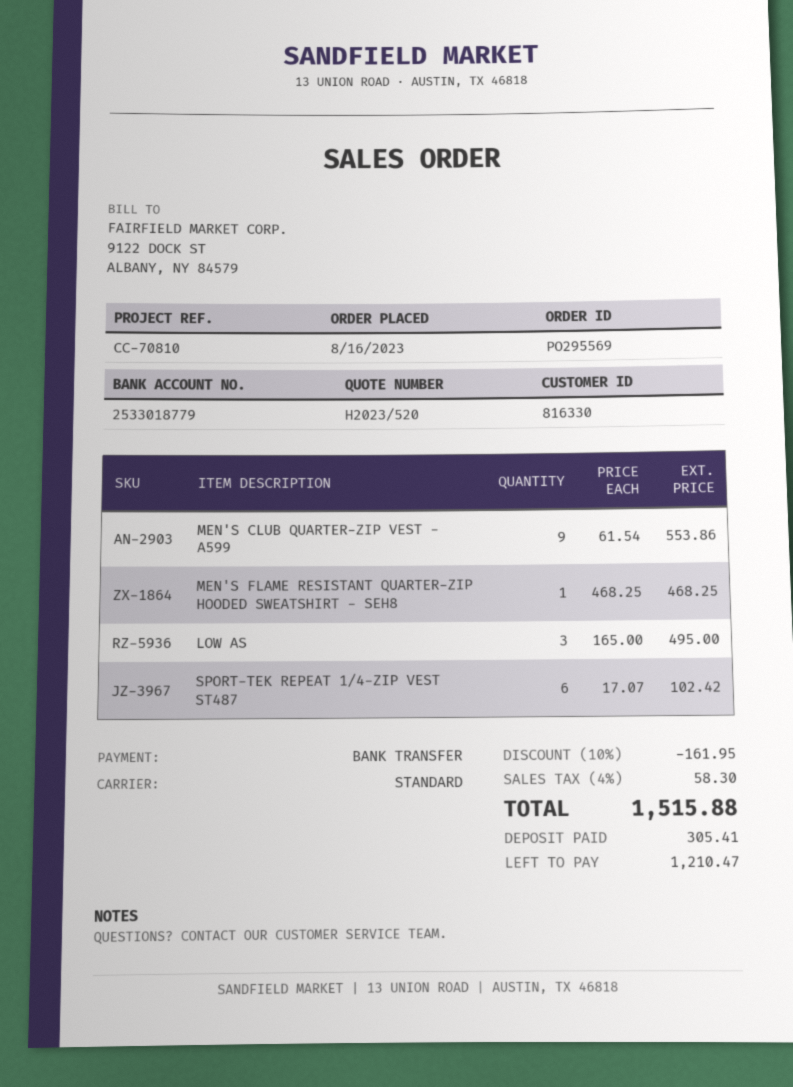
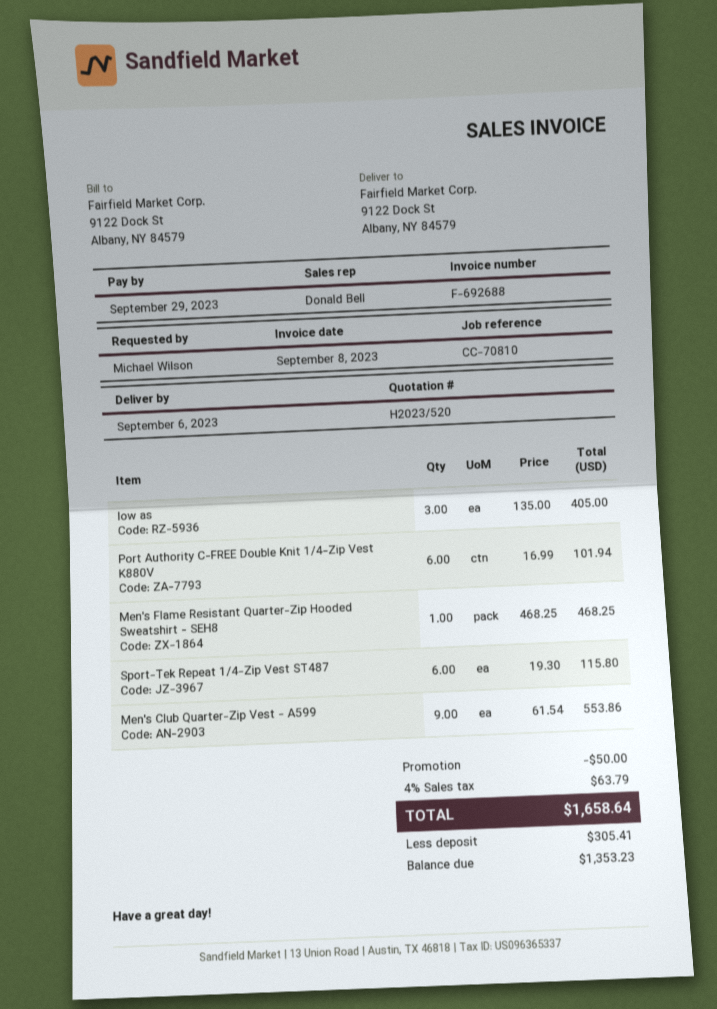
LOW AS: 3 x 165.00 = 495.00 -> 3 x 135.00 = 405.00
SPORT-TEK REPEAT 1/4-ZIP VEST ST487: 6 x 17.07 = 102.42 -> 6 x 19.30 = 115.80
Port Authority C-FREE Double Knit 1/4-Zip Vest K880V: none -> 6 x 16.99 = 101.94
discount: 161.95 -> 50.00
tax: 4% = 58.30 -> 4% = 63.79
total: 1515.88 -> 1658.64
balance: 1210.47 -> 1353.23

